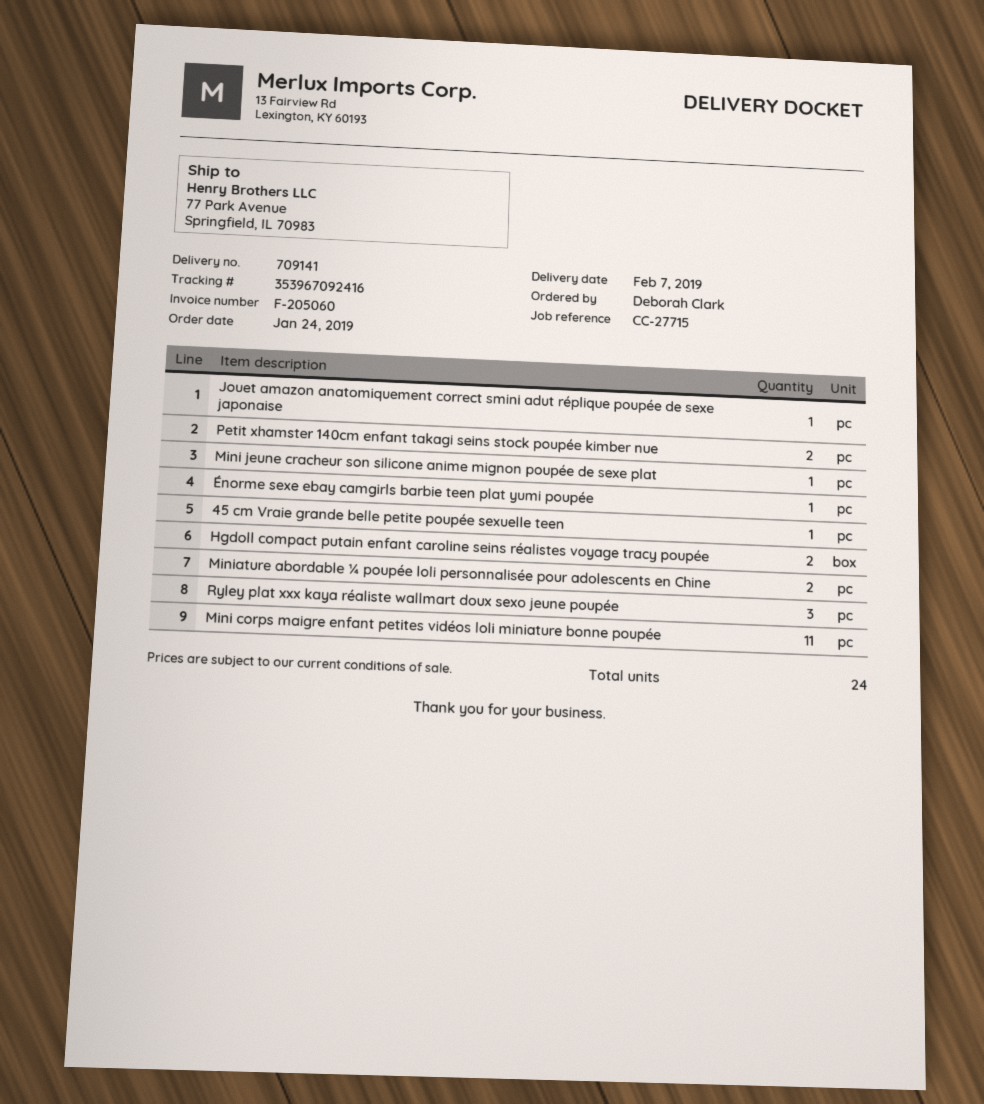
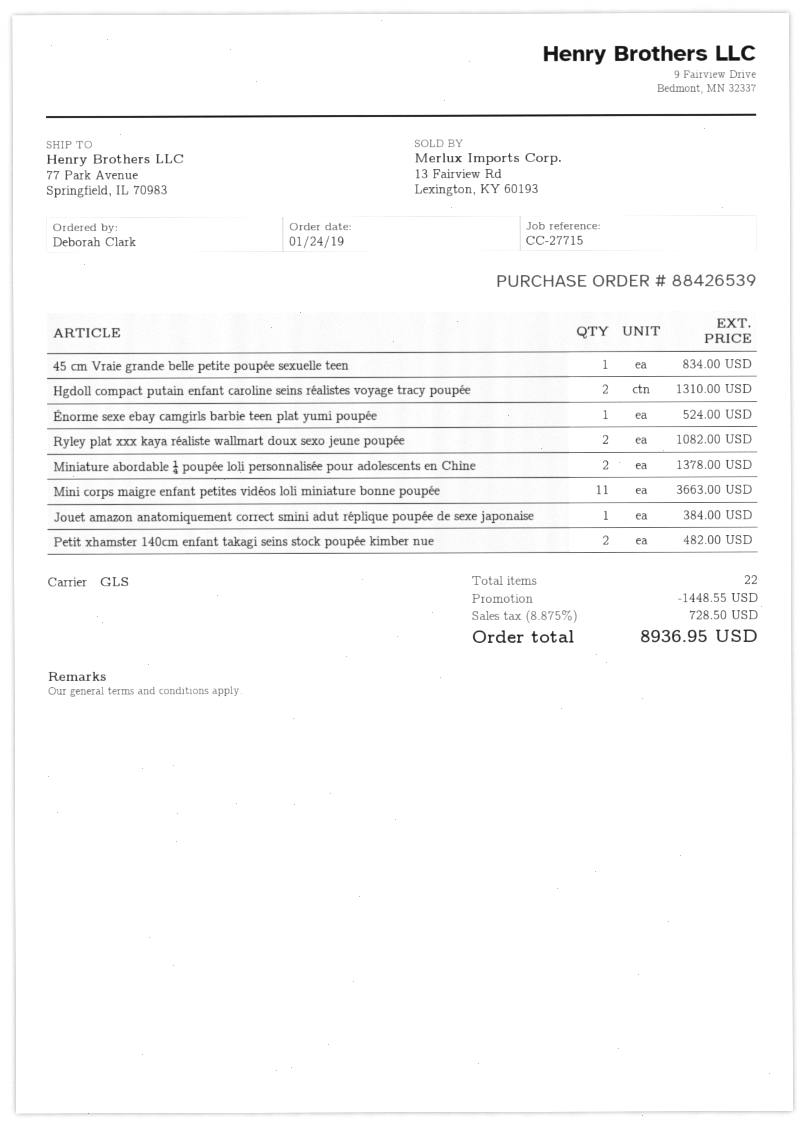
Mini jeune cracheur son silicone anime mignon poupée de sexe plat: 1 -> none
Ryley plat xxx kaya réaliste wallmart doux sexo jeune poupée: 3 -> 2
total quantity: 24 -> 22

